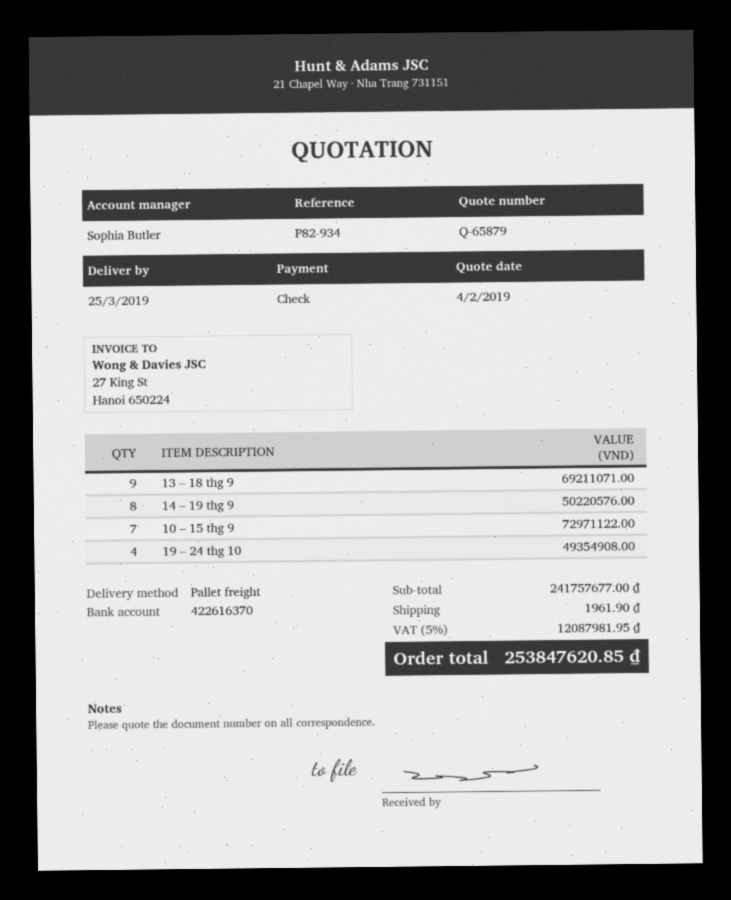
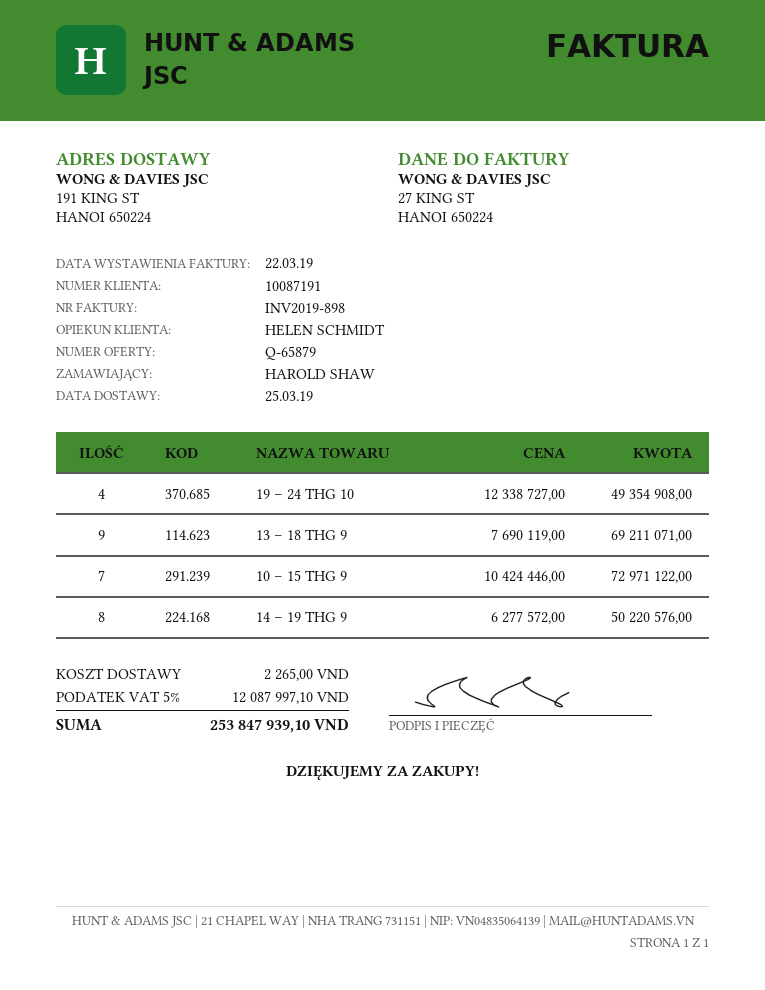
sales rep: Sophia Butler -> HELEN SCHMIDT
shipping: 1961.90 -> 2265.00
tax: 5% = 12087981.95 -> 5% = 12087997.10
total: 253847620.85 -> 253847939.10

